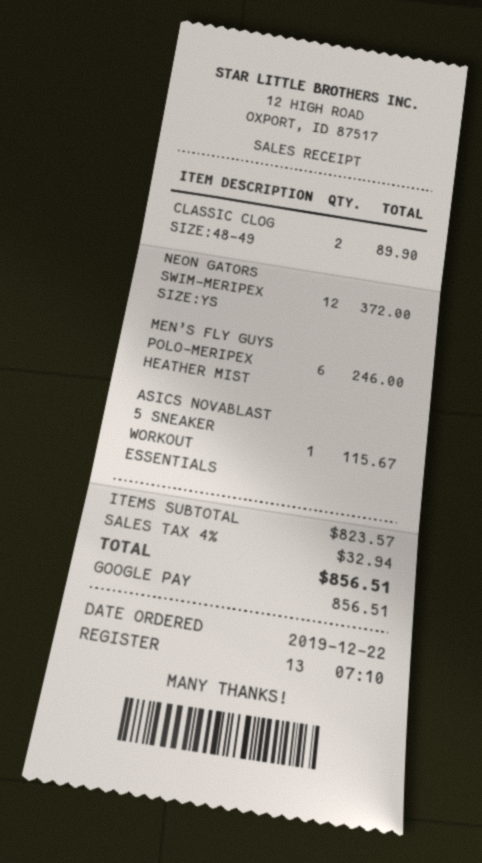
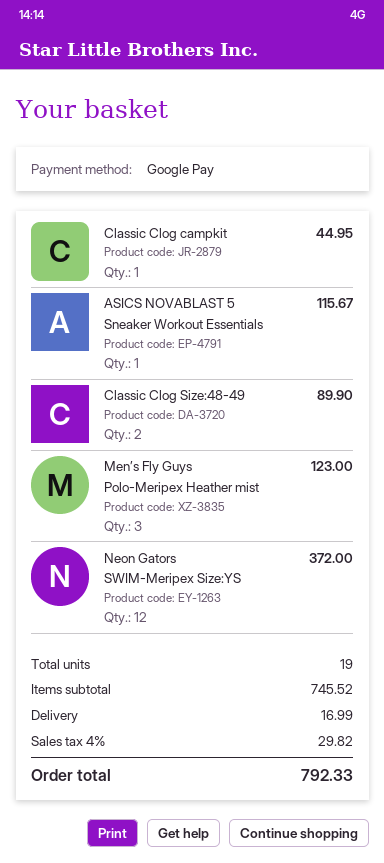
MEN’S FLY GUYS POLO-MERIPEX HEATHER MIST: 6 for 246.00 -> 3 for 123.00
Classic Clog campkit: none -> 1 for 44.95
subtotal: 823.57 -> 745.52
shipping: none -> 16.99
tax: 4% = 32.94 -> 4% = 29.82
total: 856.51 -> 792.33

